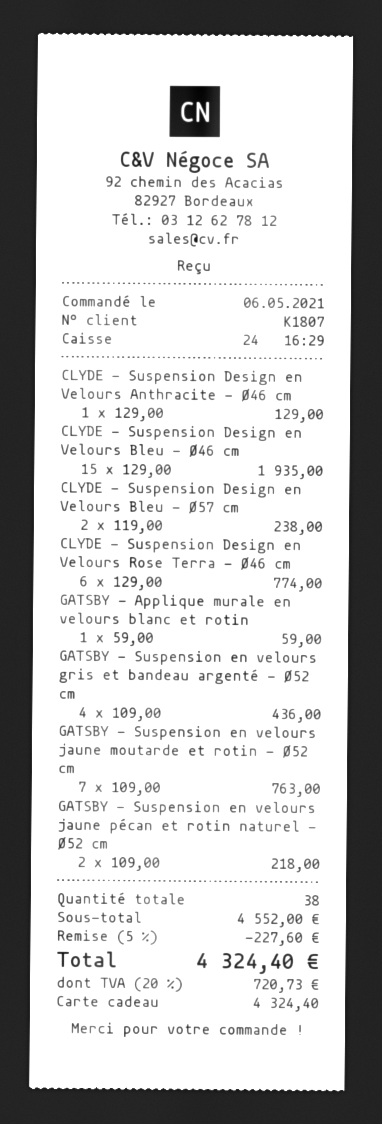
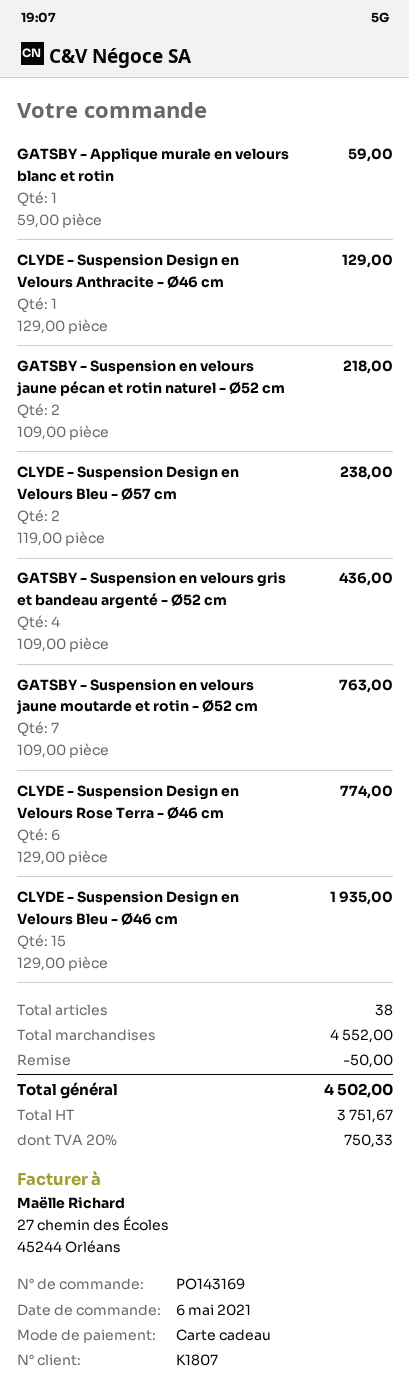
discount: 227.60 -> 50.00
tax: 20% = 720.73 -> 20% = 750.33
total: 4324.40 -> 4502.00

